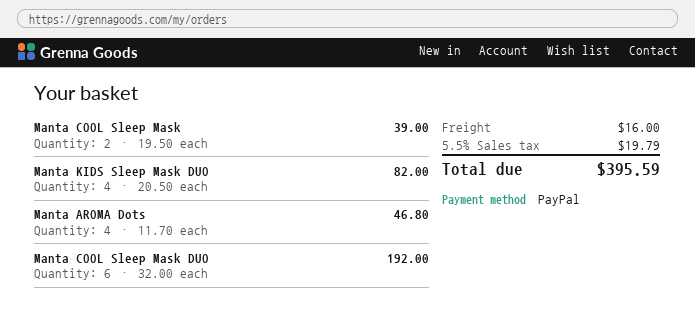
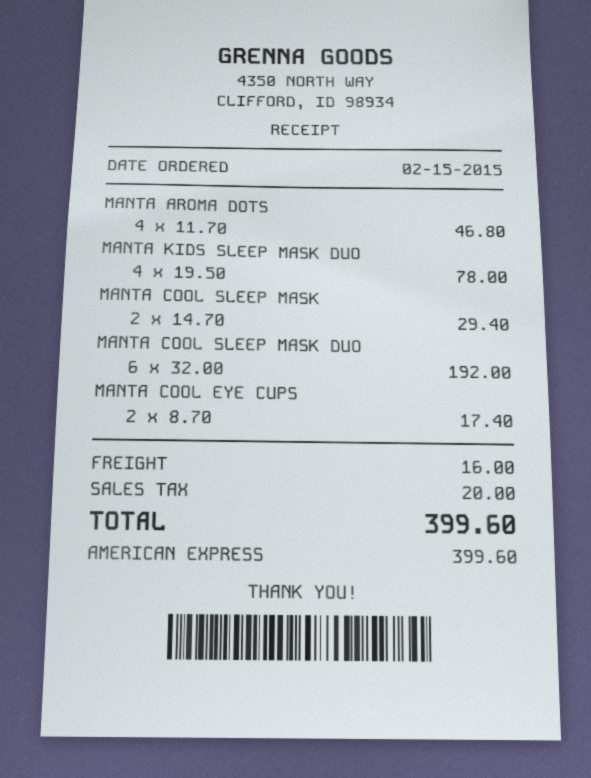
payment method: PayPal -> American Express
Manta COOL Sleep Mask: 2 x 19.50 = 39.00 -> 2 x 14.70 = 29.40
Manta KIDS Sleep Mask DUO: 4 x 20.50 = 82.00 -> 4 x 19.50 = 78.00
MANTA COOL EYE CUPS: none -> 2 x 8.70 = 17.40
tax: 19.79 -> 20.00
total: 395.59 -> 399.60

